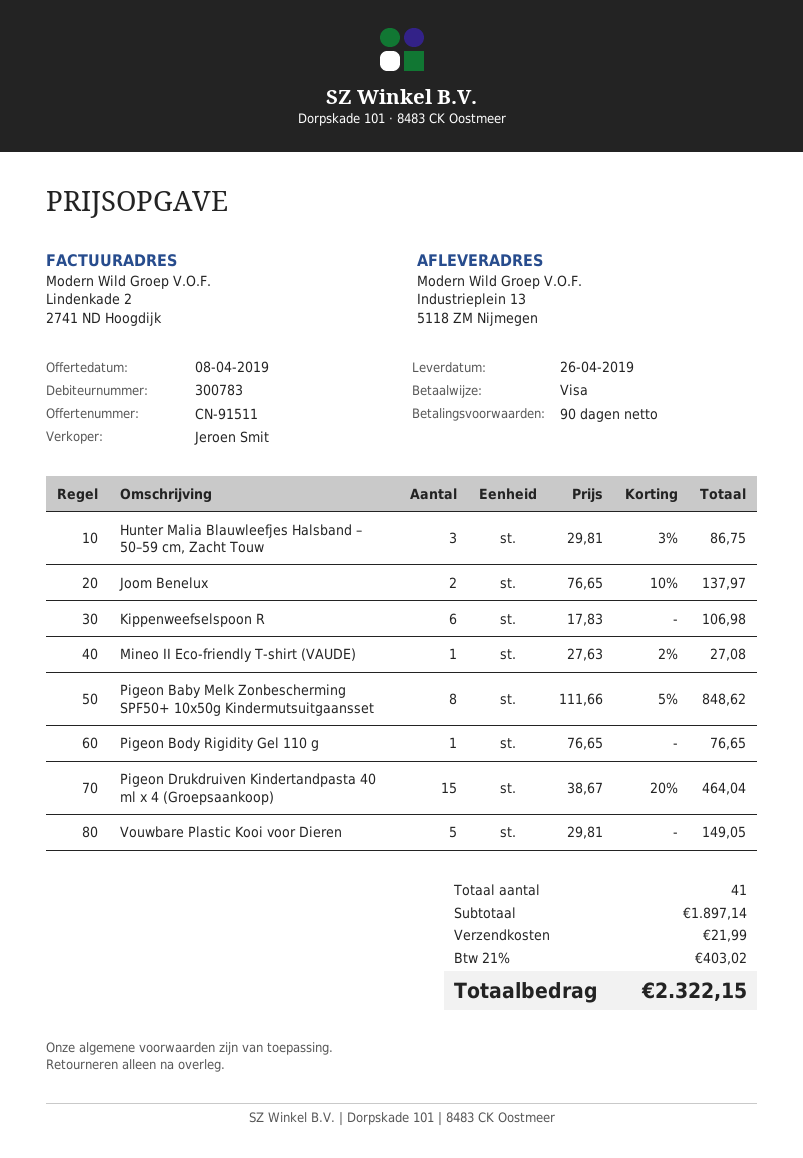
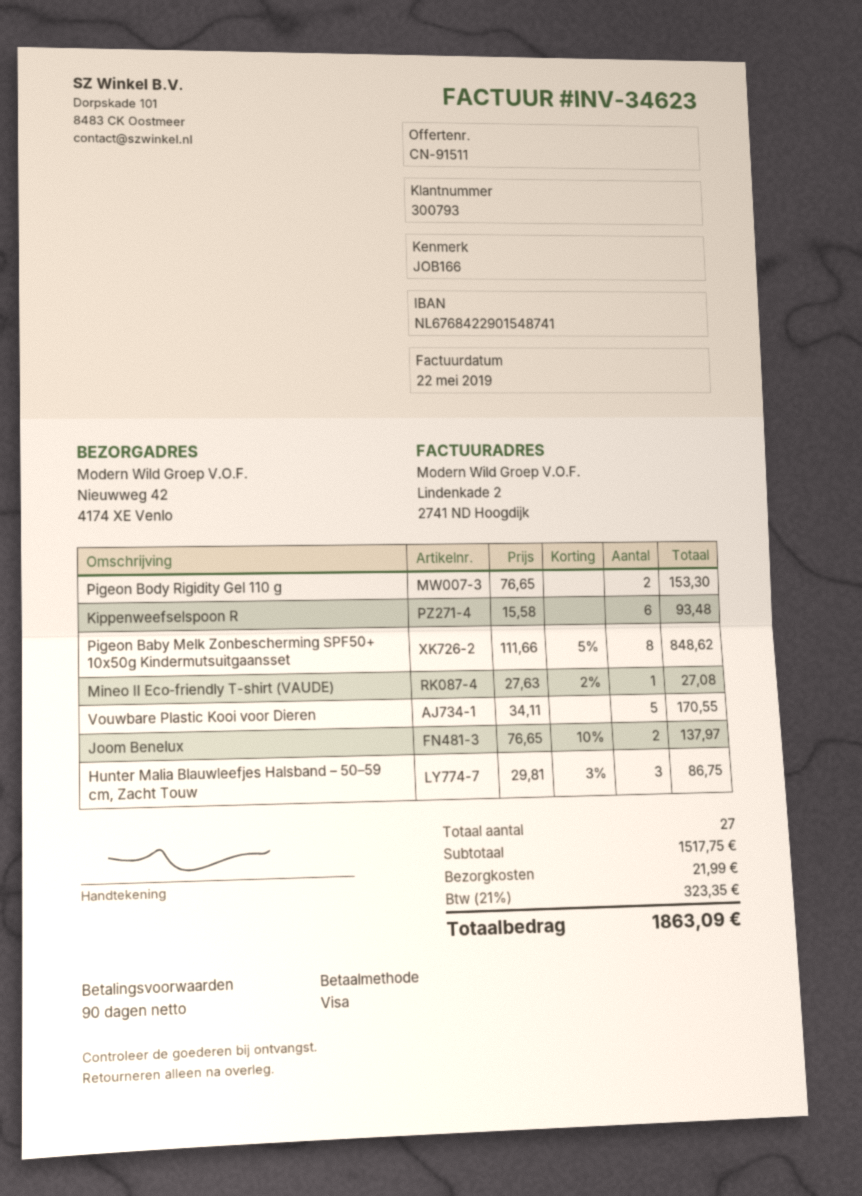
customer number: 300783 -> 300793
ship to: Industrieplein 13, 5118 ZM Nijmegen -> Nieuwweg 42, 4174 XE Venlo
Kippenweefselspoon R: 6 x 17.83 = 106.98 -> 6 x 15.58 = 93.48
Pigeon Body Rigidity Gel 110 g: 1 x 76.65 = 76.65 -> 2 x 76.65 = 153.30
Pigeon Drukdruiven Kindertandpasta 40 ml x 4 (Groepsaankoop): 15 x 38.67 - 20% = 464.04 -> none
Vouwbare Plastic Kooi voor Dieren: 5 x 29.81 = 149.05 -> 5 x 34.11 = 170.55
total quantity: 41 -> 27
subtotal: 1897.14 -> 1517.75
tax: 21% = 403.02 -> 21% = 323.35
total: 2322.15 -> 1863.09

